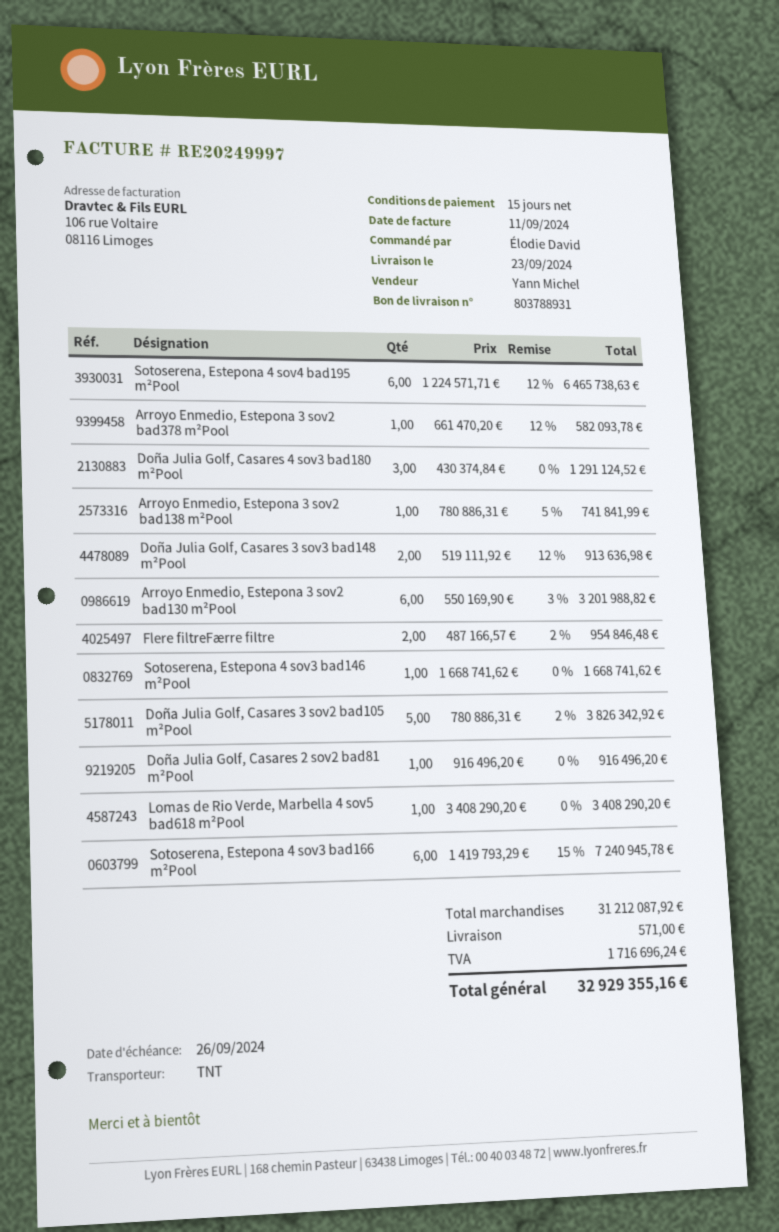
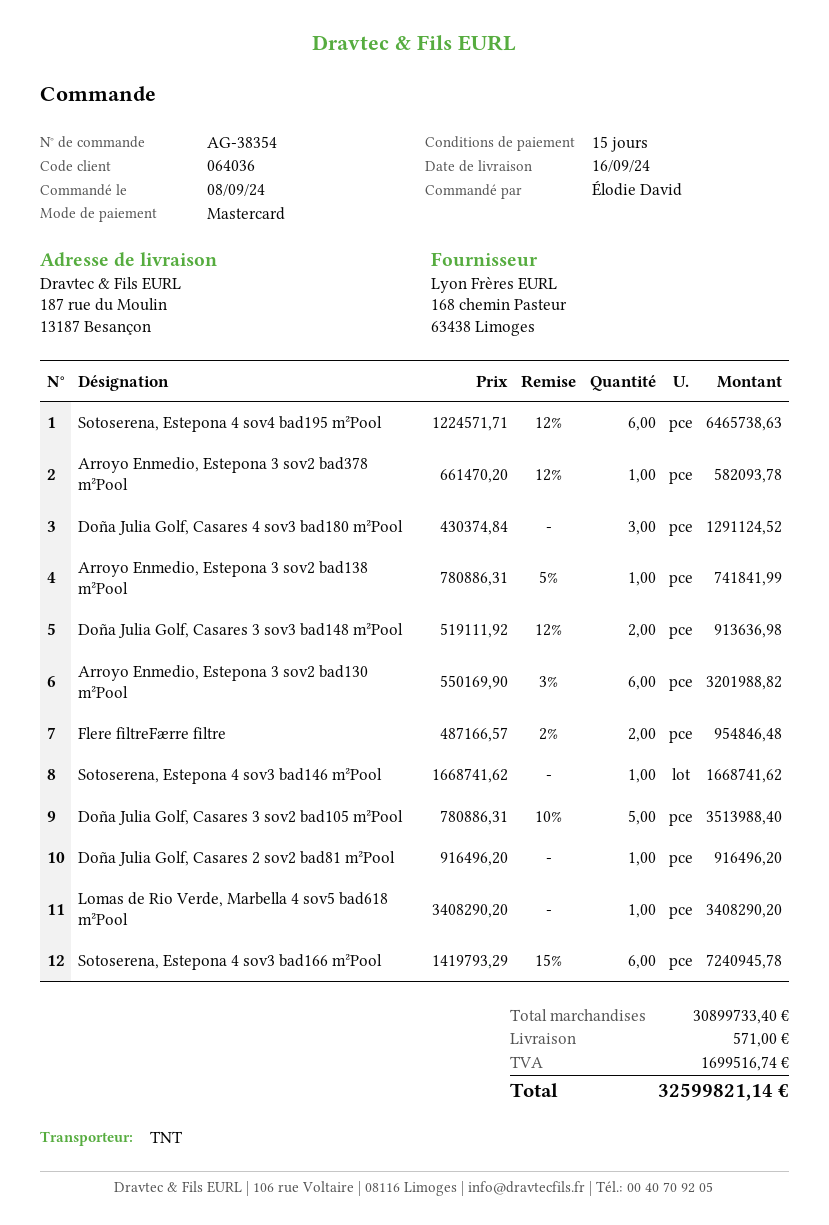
delivery date: 2024-09-23 -> 2024-09-16
Doña Julia Golf, Casares 3 sov2 bad105 m²Pool: 5 x 780886.31 - 2% = 3826342.92 -> 5 x 780886.31 - 10% = 3513988.40
subtotal: 31212087.92 -> 30899733.40
tax: 1716696.24 -> 1699516.74
total: 32929355.16 -> 32599821.14

